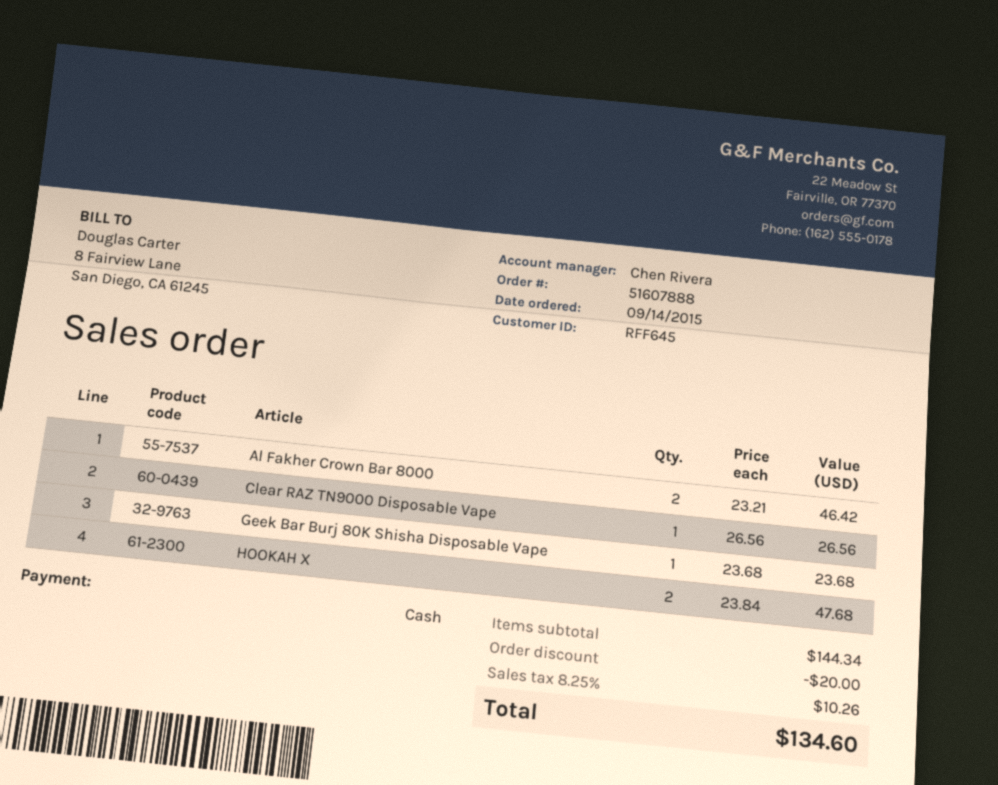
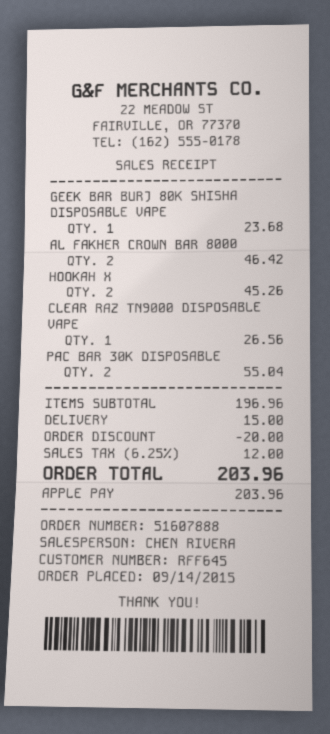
payment method: cash -> Apple Pay
HOOKAH X: 2 for 47.68 -> 2 for 45.26
PAC BAR 30K DISPOSABLE: none -> 2 for 55.04
subtotal: 144.34 -> 196.96
shipping: none -> 15.00
tax: 8.25% = 10.26 -> 6.25% = 12.00
total: 134.60 -> 203.96

